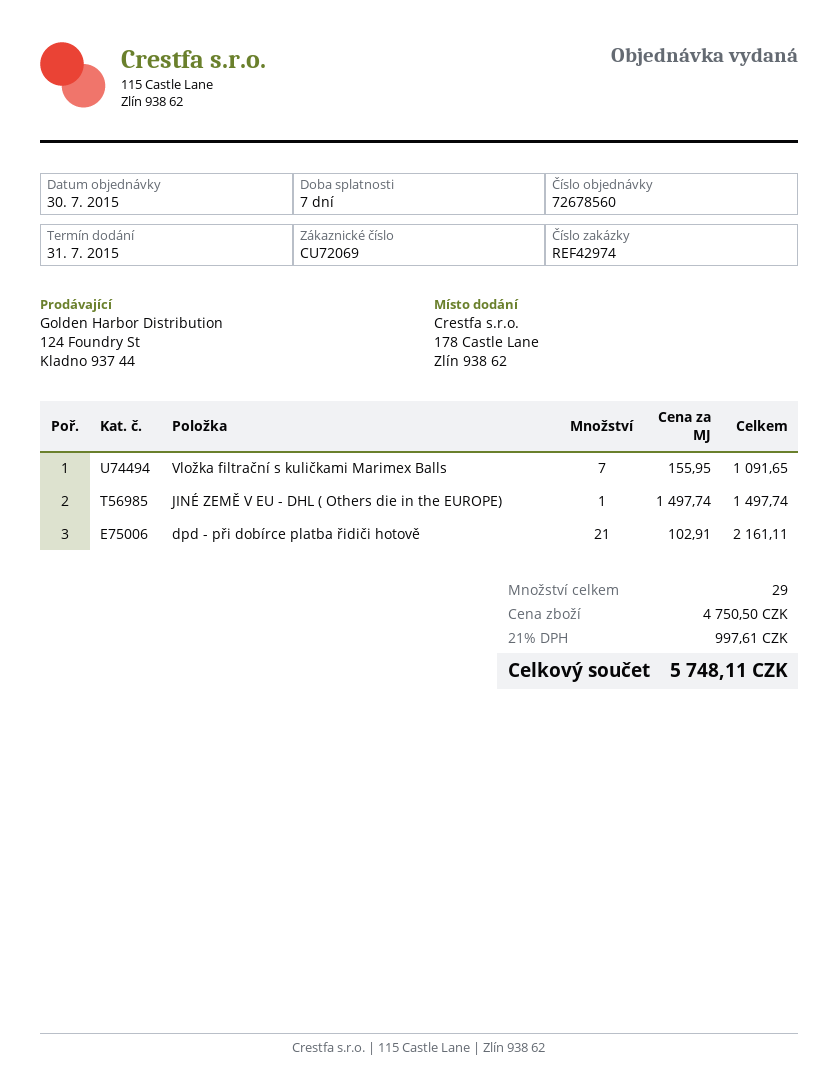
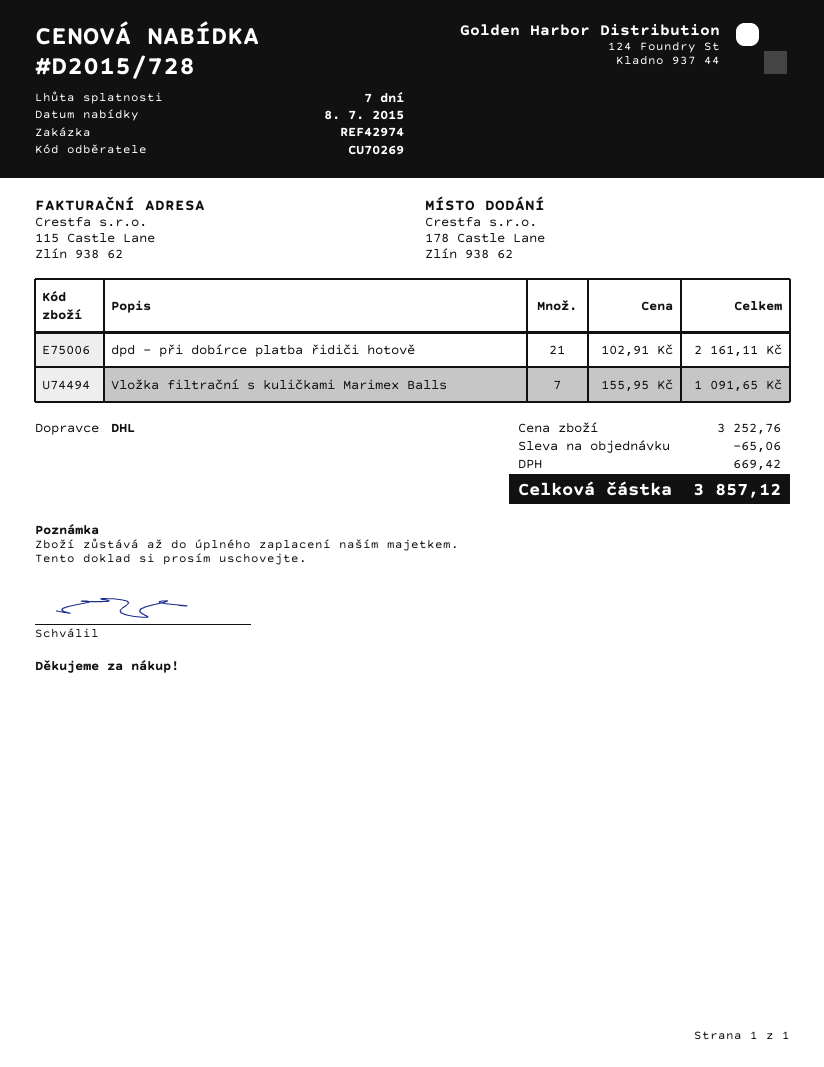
customer number: CU72069 -> CU70269
JINÉ ZEMĚ V EU - DHL ( Others die in the EUROPE): 1 x 1497.74 = 1497.74 -> none
subtotal: 4750.50 -> 3252.76
discount: none -> 65.06
tax: 997.61 -> 669.42
total: 5748.11 -> 3857.12

